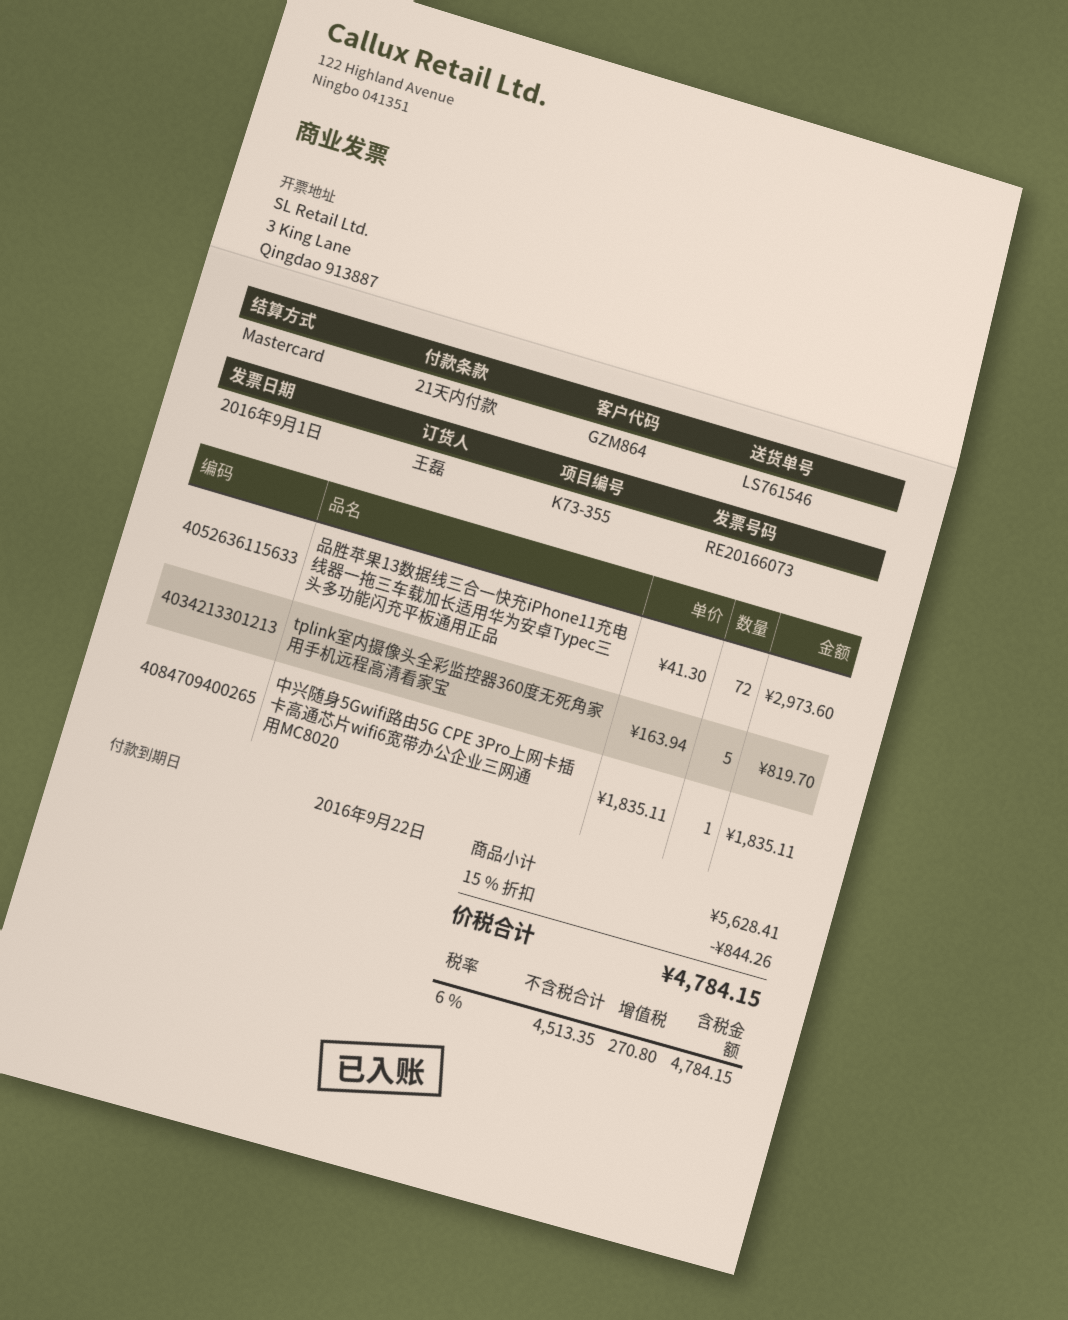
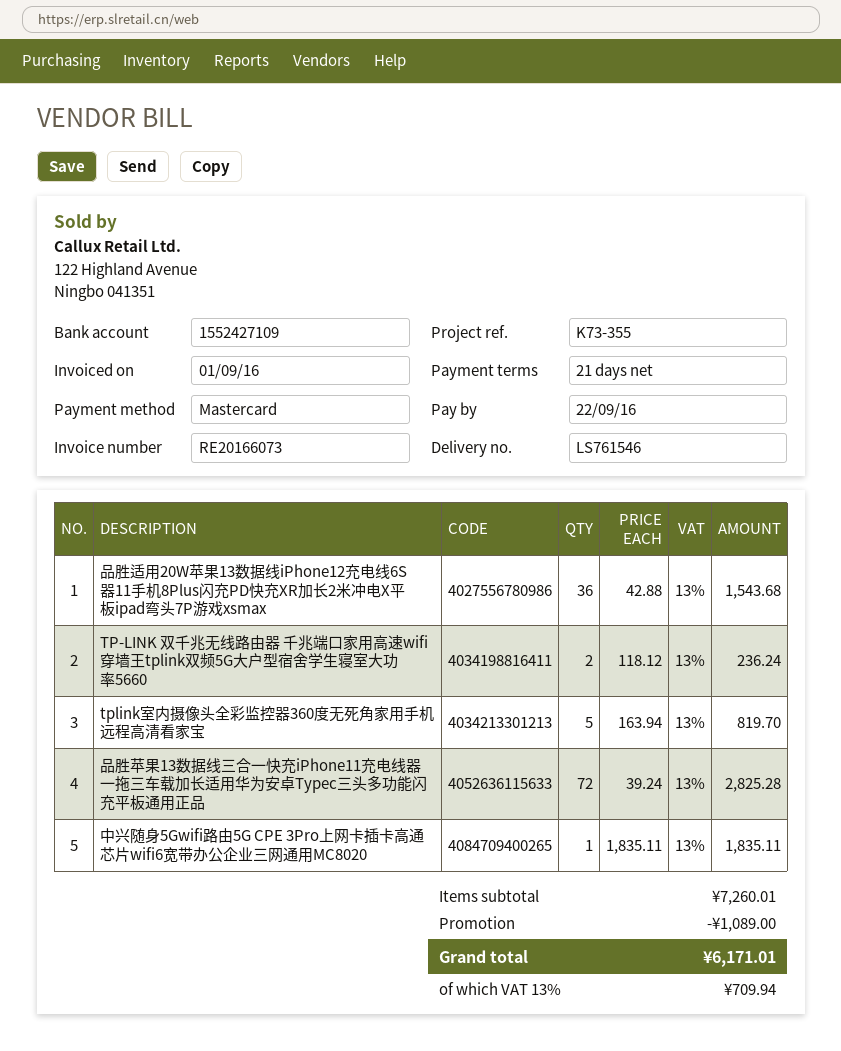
品胜苹果13数据线三合一快充iPhone11充电线器一拖三车载加长适用华为安卓Typec三头多功能闪充平板通用正品: 72 x 41.30 = 2973.60 -> 72 x 39.24 = 2825.28
品胜适用20W苹果13数据线iPhone12充电线6S器11手机8Plus闪充PD快充XR加长2米冲电X平板ipad弯头7P游戏xsmax: none -> 36 x 42.88 = 1543.68
TP-LINK 双千兆无线路由器 千兆端口家用高速wifi穿墙王tplink双频5G大户型宿舍学生寝室大功率5660: none -> 2 x 118.12 = 236.24
subtotal: 5628.41 -> 7260.01
discount: 844.26 -> 1089.00
tax: 6% = 270.80 -> 13% = 709.94
total: 4784.15 -> 6171.01

